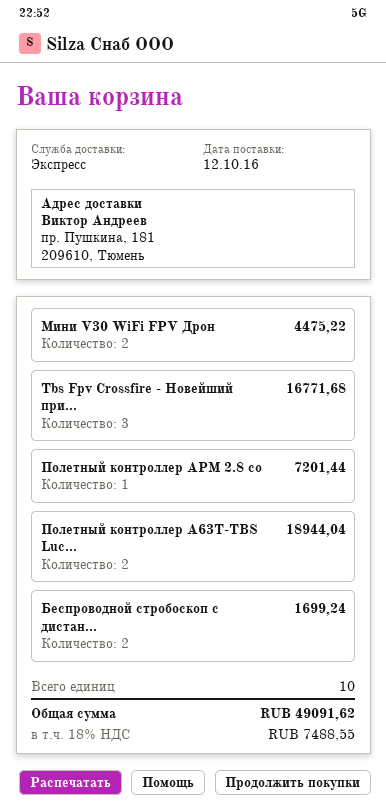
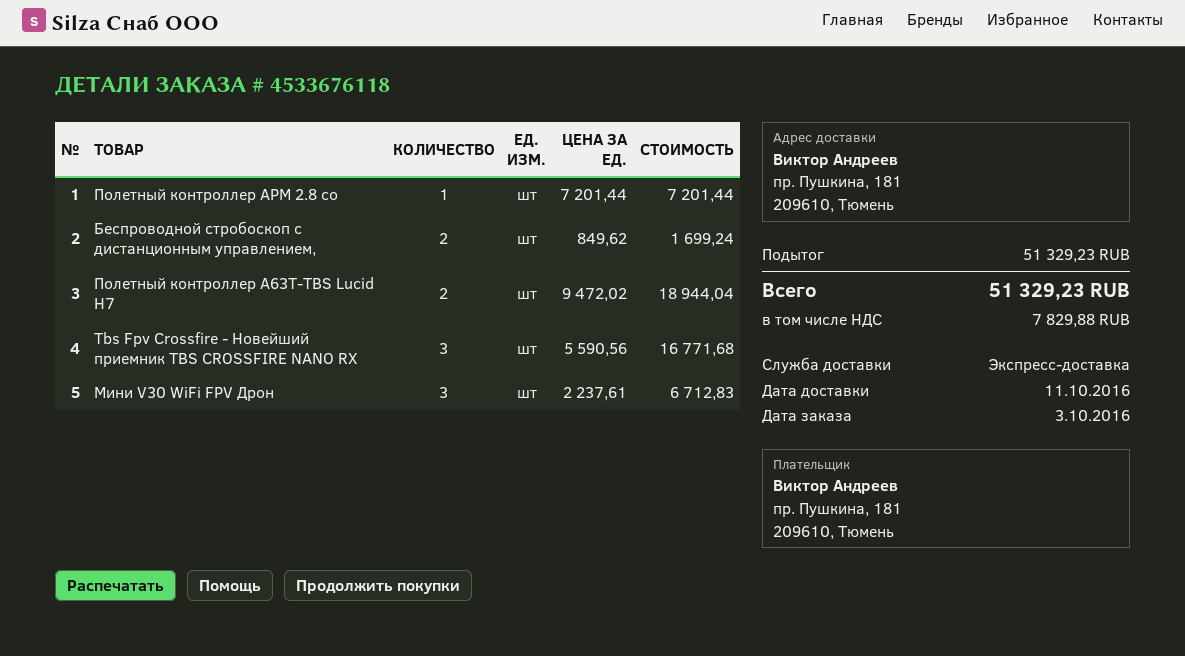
delivery date: 2016-10-12 -> 2016-10-11
Мини V30 WiFi FPV Дрон: 2 for 4475.22 -> 3 for 6712.83
tax: 7488.55 -> 7829.88
total: 49091.62 -> 51329.23

